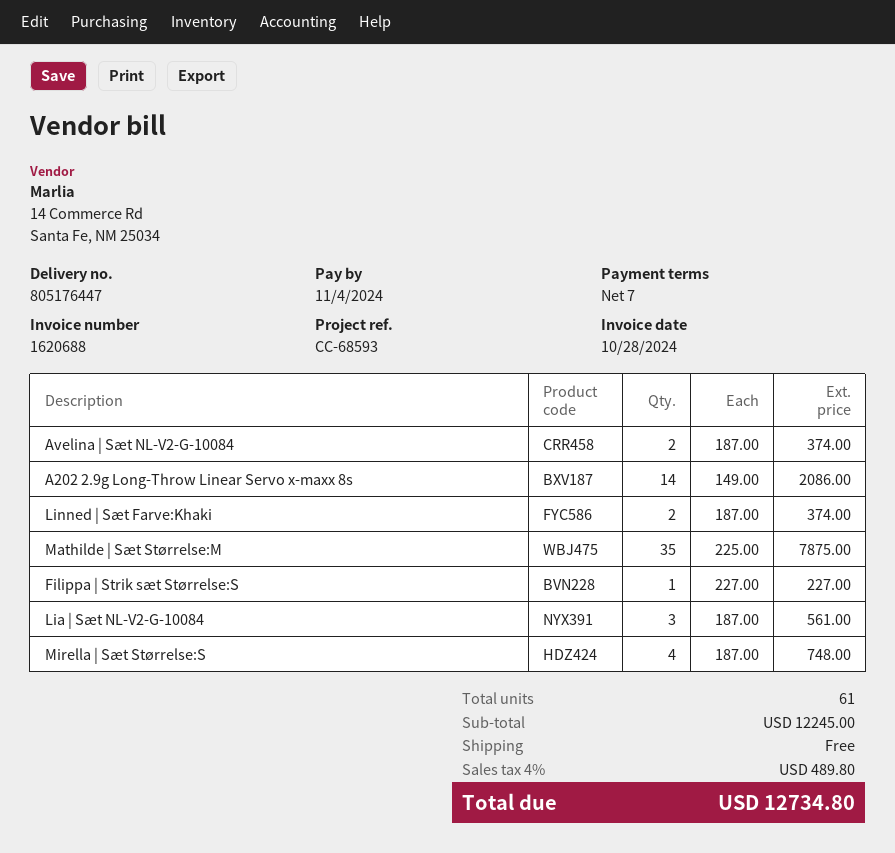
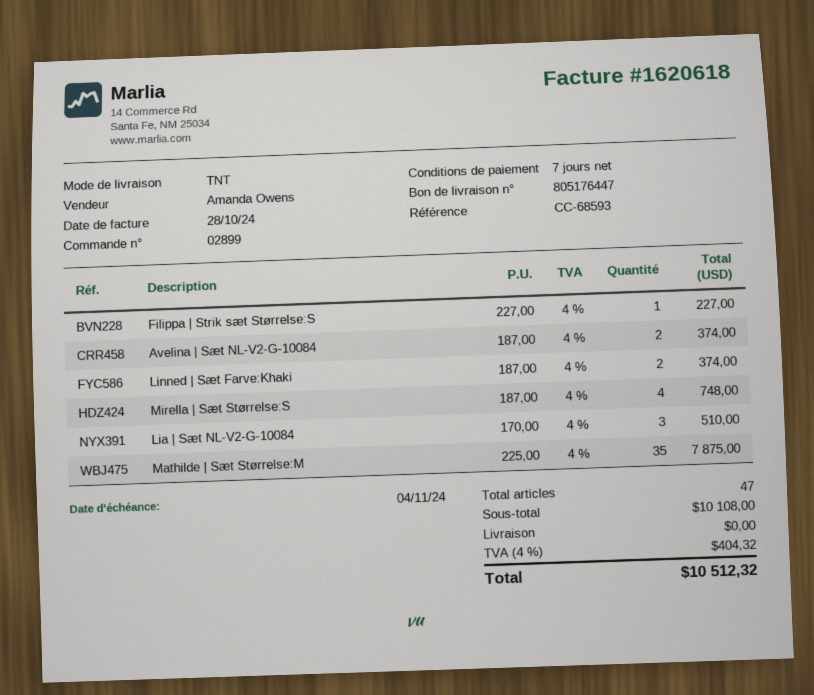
invoice number: 1620688 -> 1620618
A202 2.9g Long-Throw Linear Servo x-maxx 8s: 14 x 149.00 = 2086.00 -> none
Lia | Sæt NL-V2-G-10084: 3 x 187.00 = 561.00 -> 3 x 170.00 = 510.00
total quantity: 61 -> 47
subtotal: 12245.00 -> 10108.00
tax: 4% = 489.80 -> 4% = 404.32
total: 12734.80 -> 10512.32

